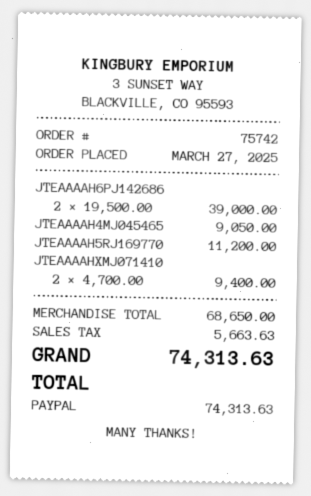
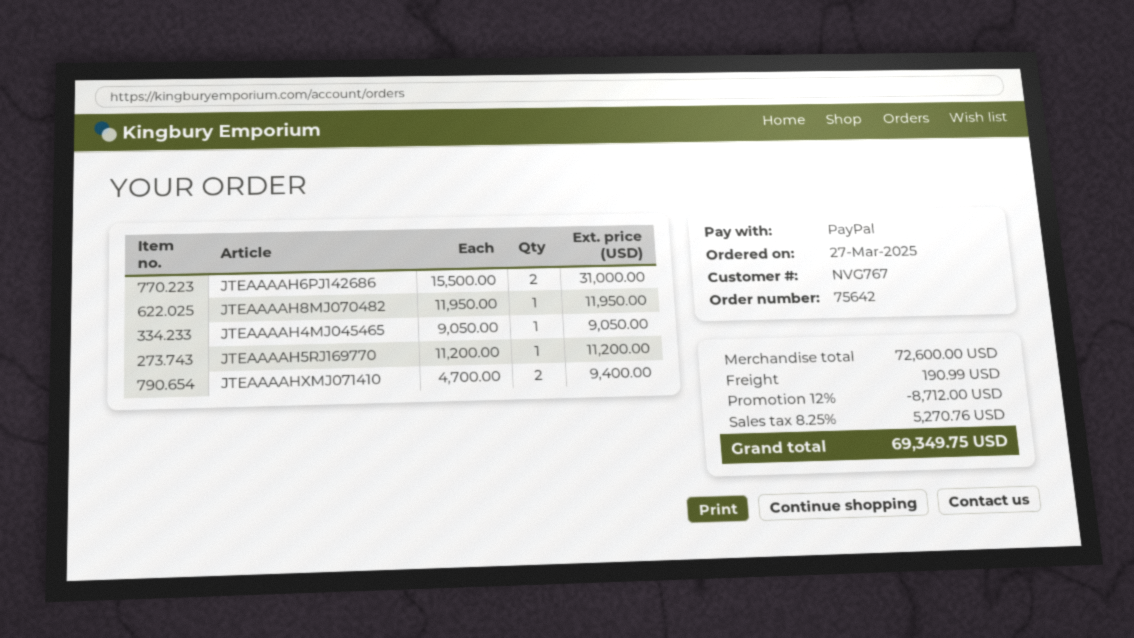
order number: 75742 -> 75642
JTEAAAAH6PJ142686: 2 x 19500.00 = 39000.00 -> 2 x 15500.00 = 31000.00
JTEAAAAH8MJ070482: none -> 1 x 11950.00 = 11950.00
subtotal: 68650.00 -> 72600.00
discount: none -> 12% = 8712.00
shipping: none -> 190.99
tax: 5663.63 -> 5270.76
total: 74313.63 -> 69349.75

